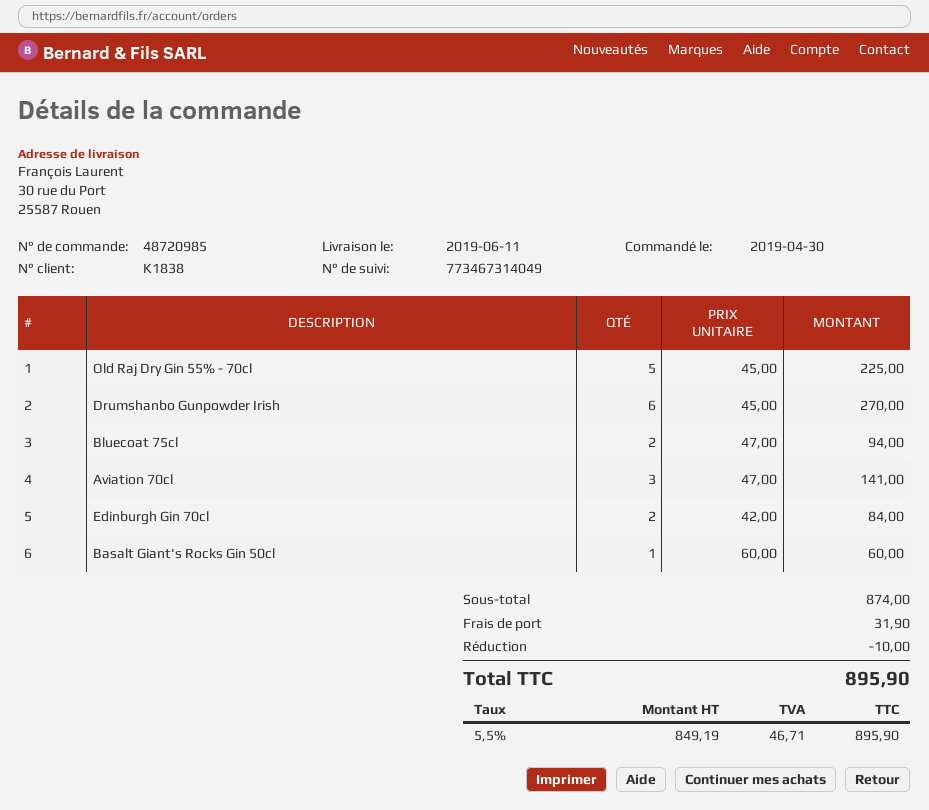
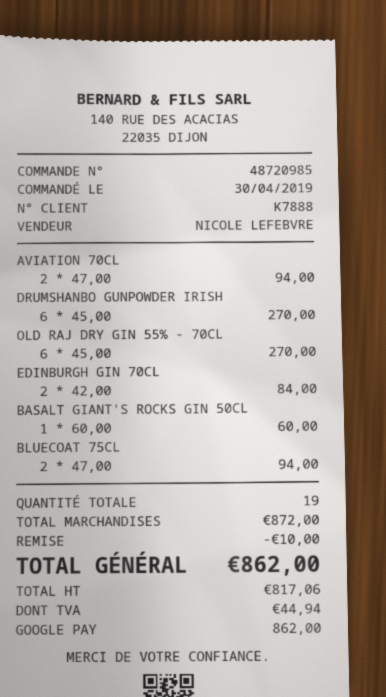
customer number: K1838 -> K7888
Old Raj Dry Gin 55% - 70cl: 5 x 45.00 = 225.00 -> 6 x 45.00 = 270.00
Aviation 70cl: 3 x 47.00 = 141.00 -> 2 x 47.00 = 94.00
subtotal: 874.00 -> 872.00
shipping: 31.90 -> none
net: 849.19 -> 817.06
tax: 46.71 -> 44.94
total: 895.90 -> 862.00

